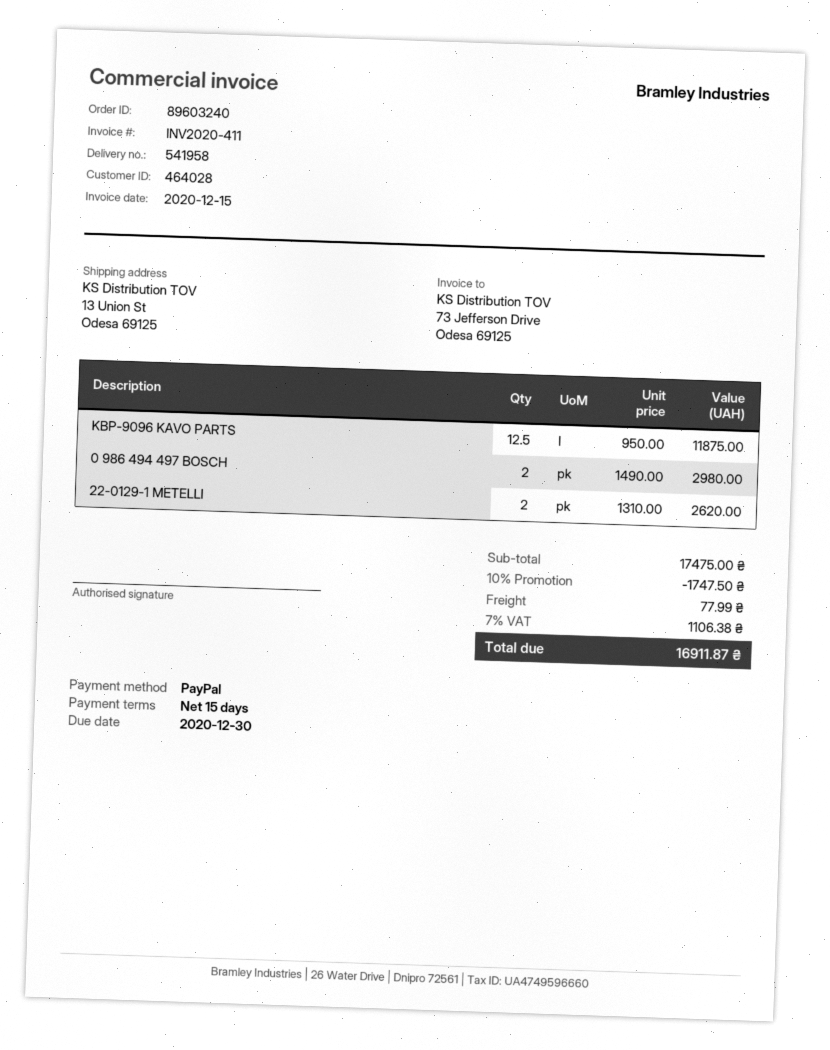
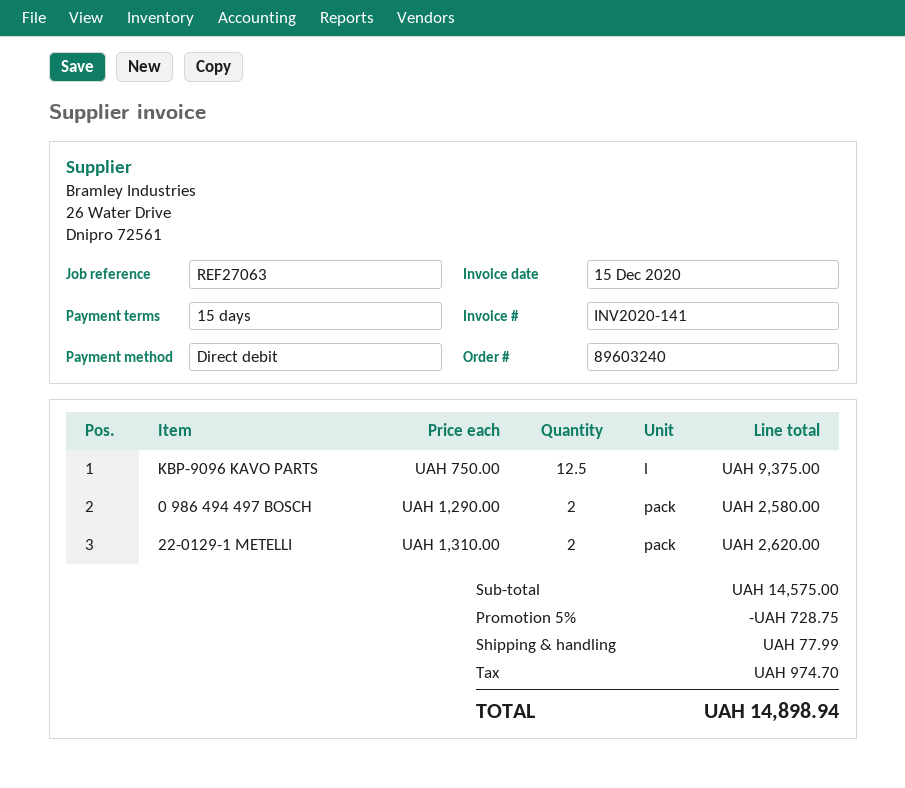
invoice number: INV2020-411 -> INV2020-141
payment method: PayPal -> direct debit
KBP-9096 KAVO PARTS: 12.5 x 950.00 = 11875.00 -> 12.5 x 750.00 = 9375.00
0 986 494 497 BOSCH: 2 x 1490.00 = 2980.00 -> 2 x 1290.00 = 2580.00
subtotal: 17475.00 -> 14575.00
discount: 10% = 1747.50 -> 5% = 728.75
tax: 1106.38 -> 974.70
total: 16911.87 -> 14898.94

